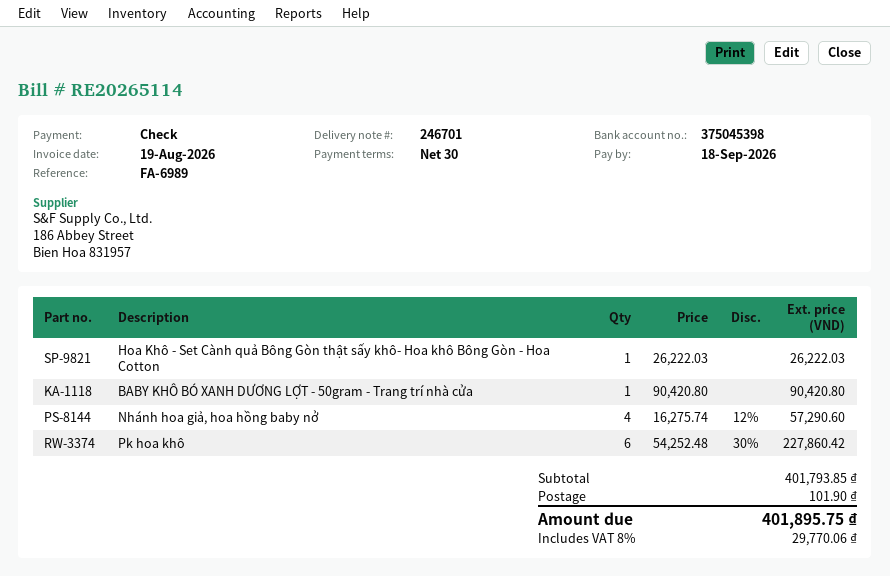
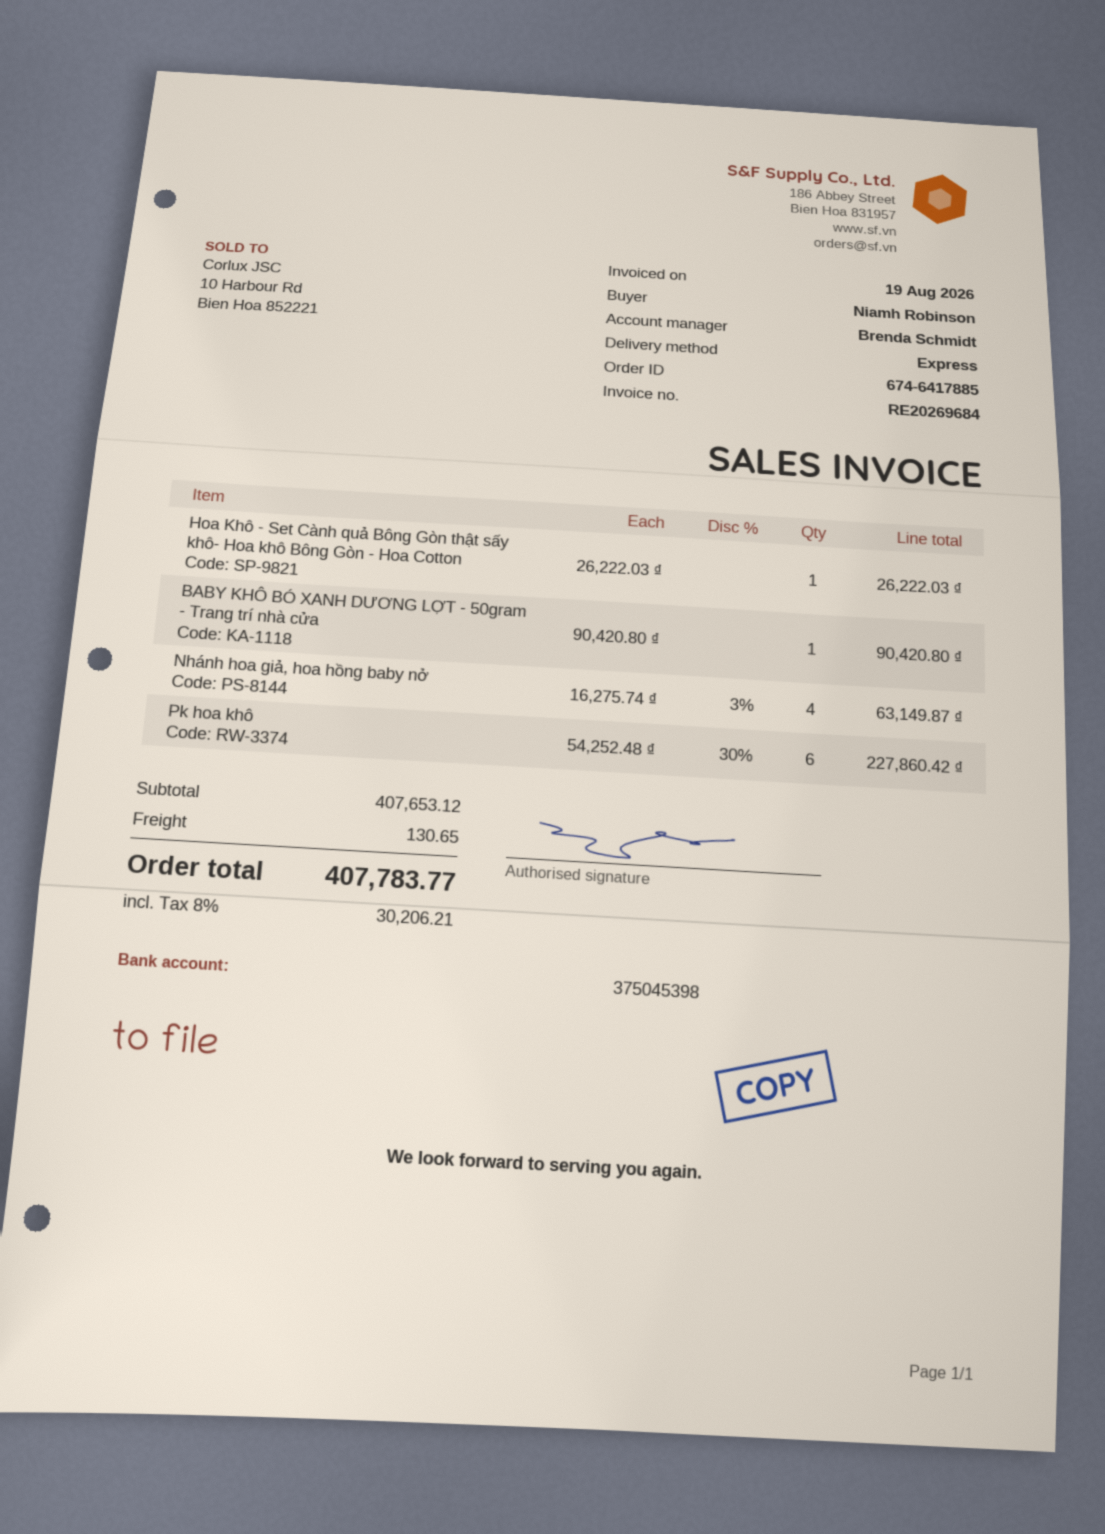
invoice number: RE20265114 -> RE20269684
Nhánh hoa giả, hoa hồng baby nở: 4 x 16275.74 - 12% = 57290.60 -> 4 x 16275.74 - 3% = 63149.87
subtotal: 401793.85 -> 407653.12
shipping: 101.90 -> 130.65
tax: 8% = 29770.06 -> 8% = 30206.21
total: 401895.75 -> 407783.77

